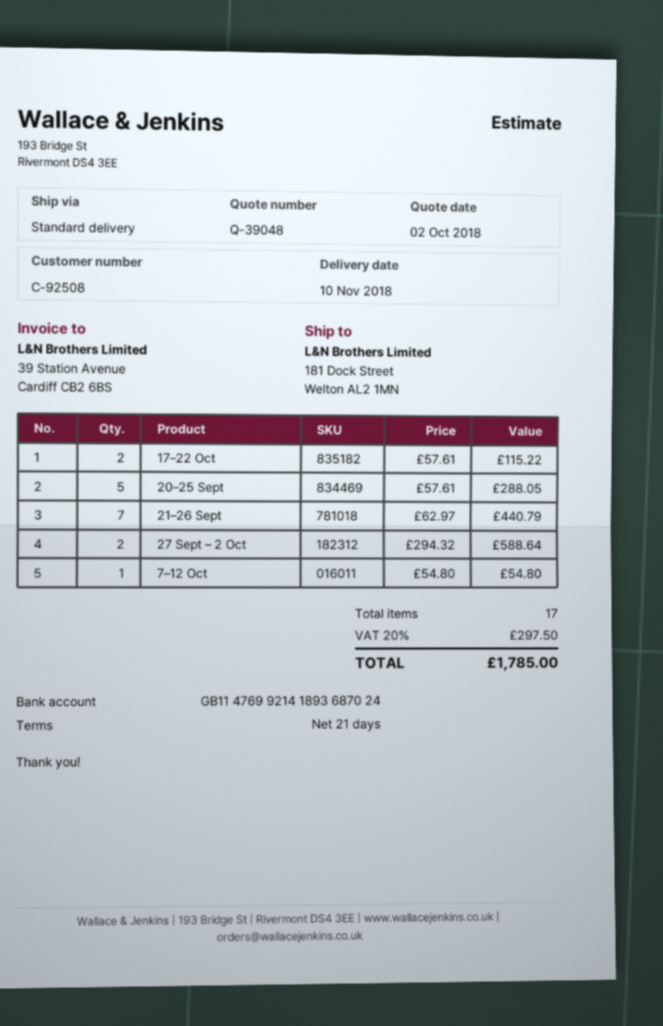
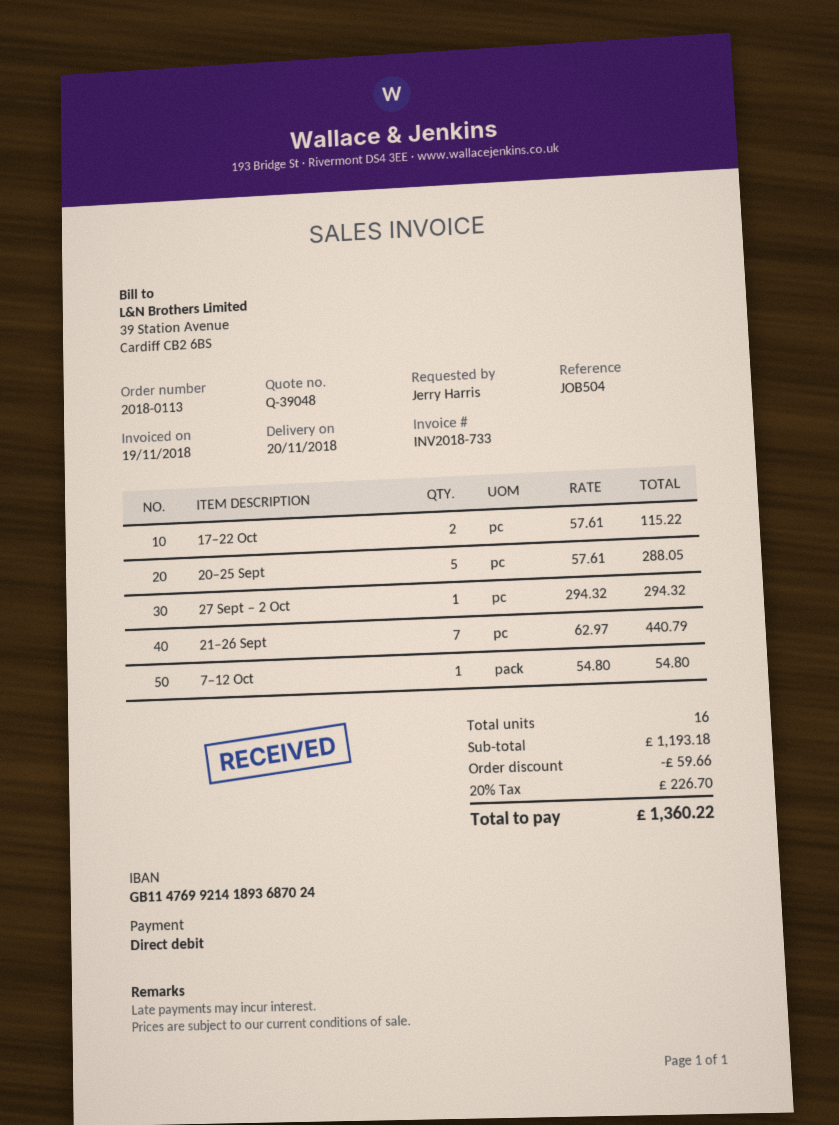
delivery date: 2018-11-10 -> 2018-11-20
27 Sept – 2 Oct: 2 x 294.32 = 588.64 -> 1 x 294.32 = 294.32
total quantity: 17 -> 16
discount: none -> 59.66
tax: 20% = 297.50 -> 20% = 226.70
total: 1785.00 -> 1360.22

